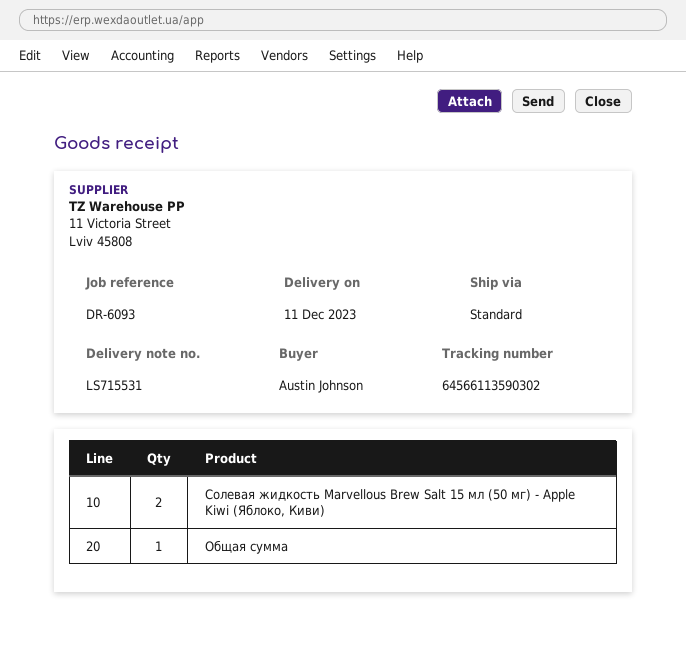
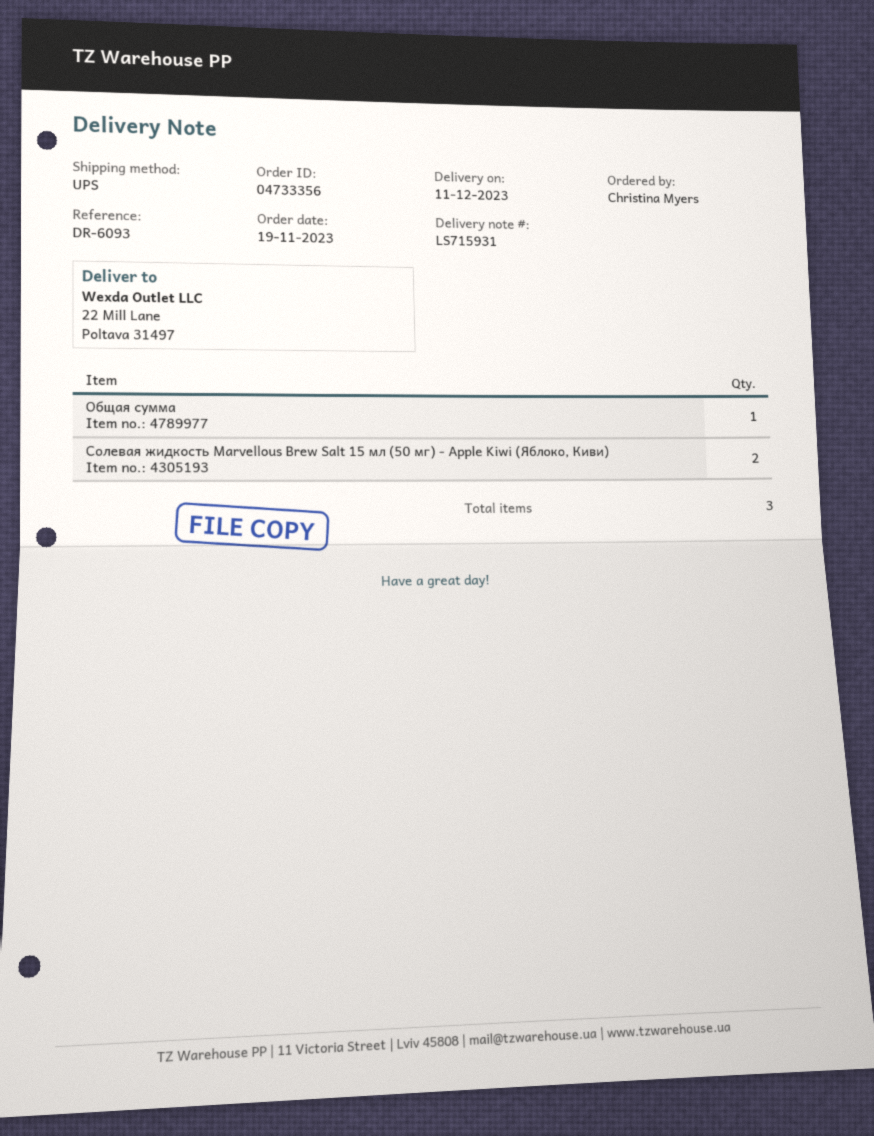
delivery note number: LS715531 -> LS715931
ordered by: Austin Johnson -> Christina Myers
shipping method: standard -> UPS

